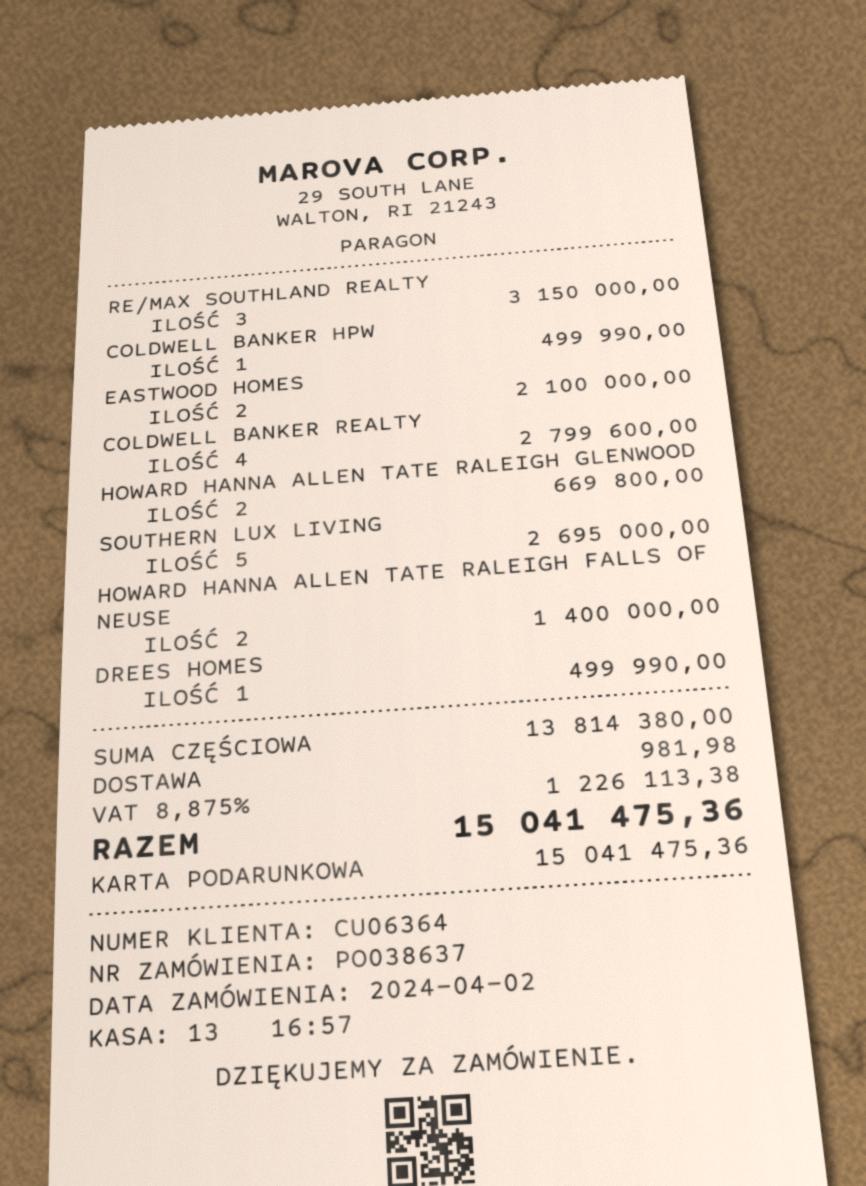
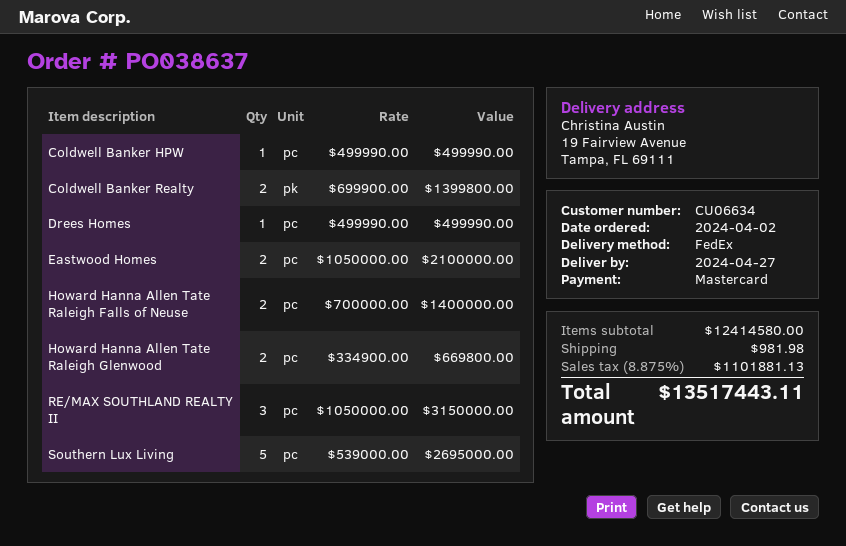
customer number: CU06364 -> CU06634
payment method: gift card -> Mastercard
COLDWELL BANKER REALTY: 4 for 2799600.00 -> 2 for 1399800.00
subtotal: 13814380.00 -> 12414580.00
tax: 8.875% = 1226113.38 -> 8.875% = 1101881.13
total: 15041475.36 -> 13517443.11

